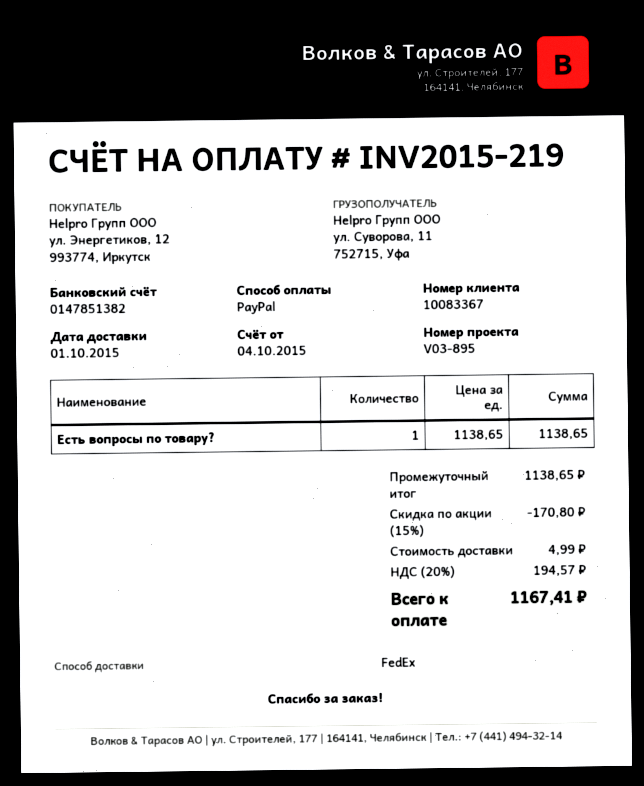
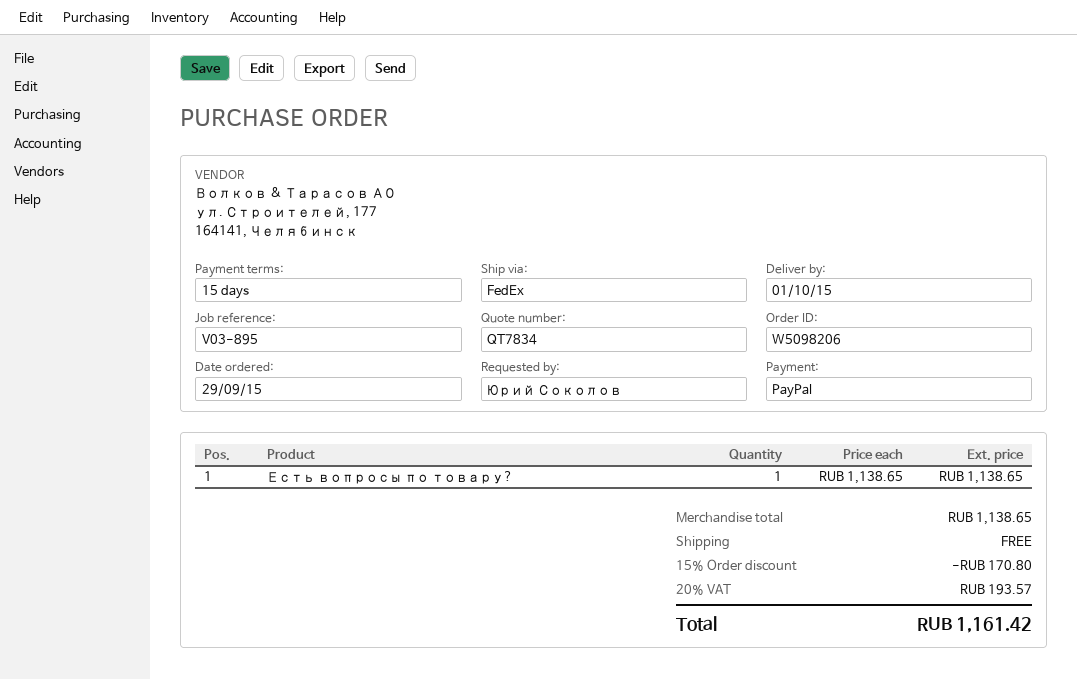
shipping: 4.99 -> 0.00
tax: 20% = 194.57 -> 20% = 193.57
total: 1167.41 -> 1161.42

